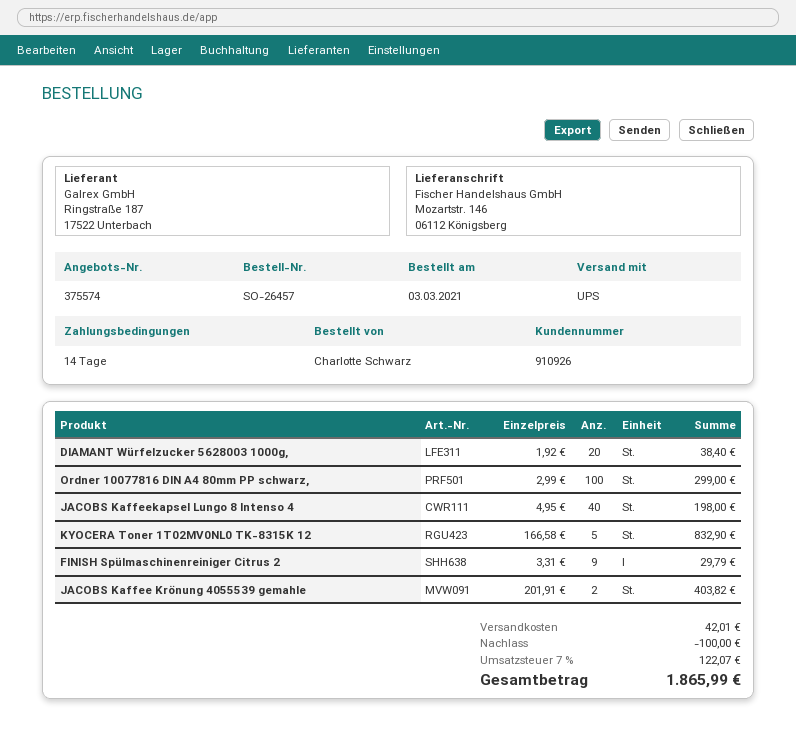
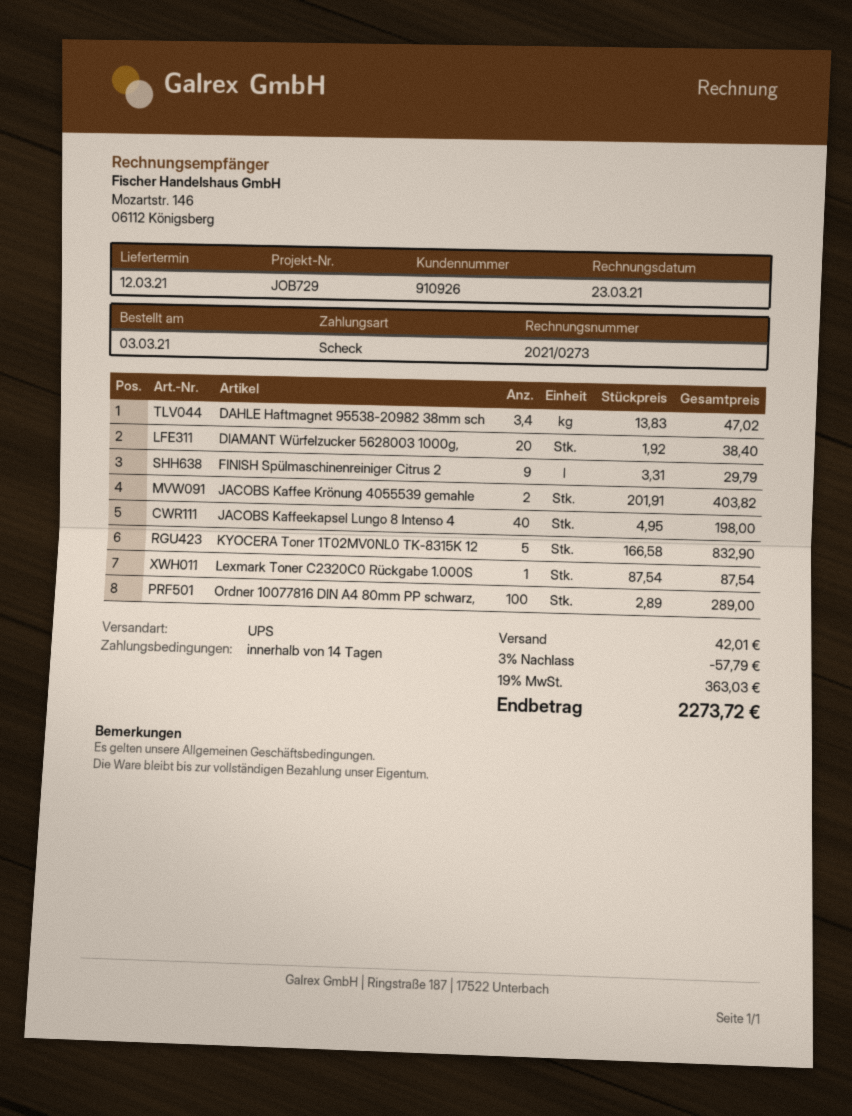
Ordner 10077816 DIN A4 80mm PP schwarz,: 100 x 2.99 = 299.00 -> 100 x 2.89 = 289.00
DAHLE Haftmagnet 95538-20982 38mm sch: none -> 3.4 x 13.83 = 47.02
Lexmark Toner C2320C0 Rückgabe 1.000S: none -> 1 x 87.54 = 87.54
discount: 100.00 -> 57.79
tax: 7% = 122.07 -> 19% = 363.03
total: 1865.99 -> 2273.72

